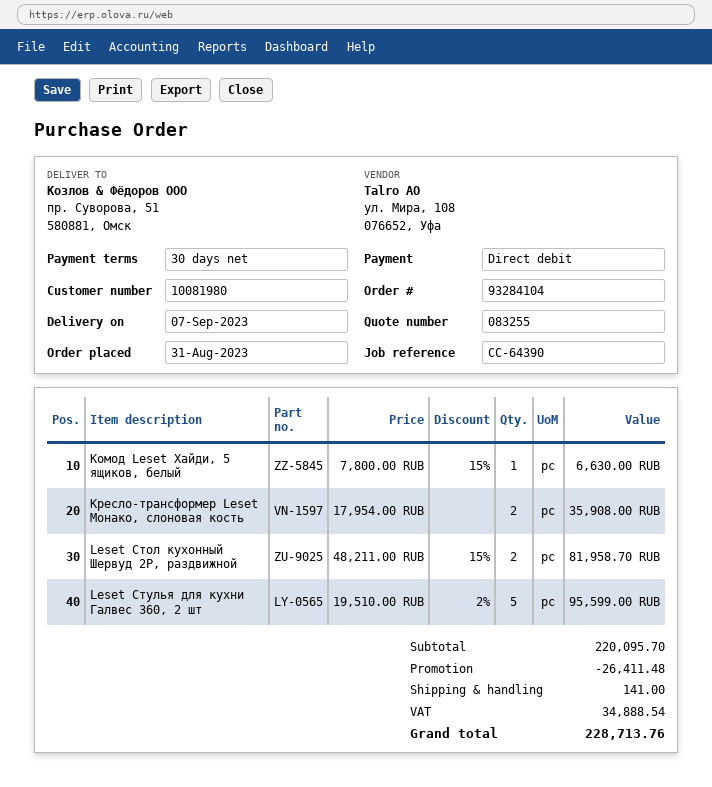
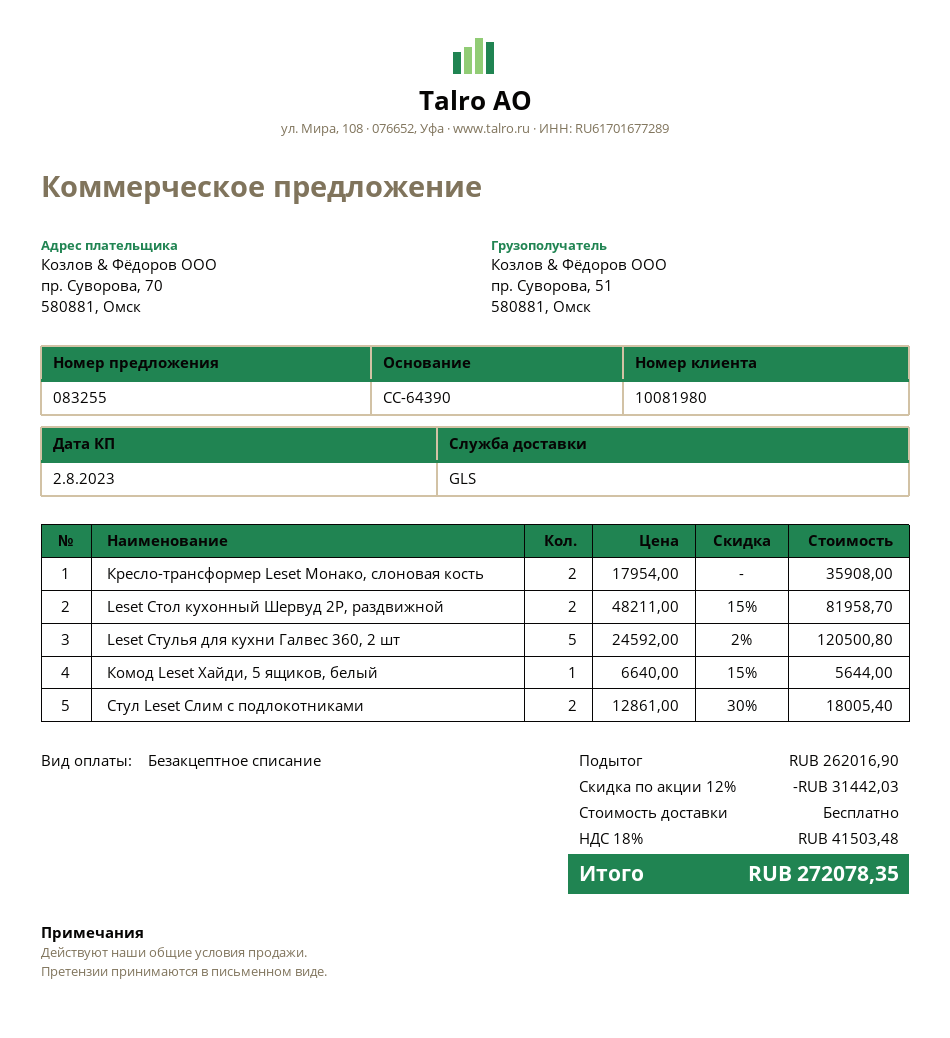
Комод Leset Хайди, 5 ящиков, белый: 1 x 7800.00 - 15% = 6630.00 -> 1 x 6640.00 - 15% = 5644.00
Leset Стулья для кухни Галвес 360, 2 шт: 5 x 19510.00 - 2% = 95599.00 -> 5 x 24592.00 - 2% = 120500.80
Стул Leset Слим с подлокотниками: none -> 2 x 12861.00 - 30% = 18005.40
subtotal: 220095.70 -> 262016.90
discount: 26411.48 -> 31442.03
shipping: 141.00 -> 0.00
tax: 34888.54 -> 41503.48
total: 228713.76 -> 272078.35

